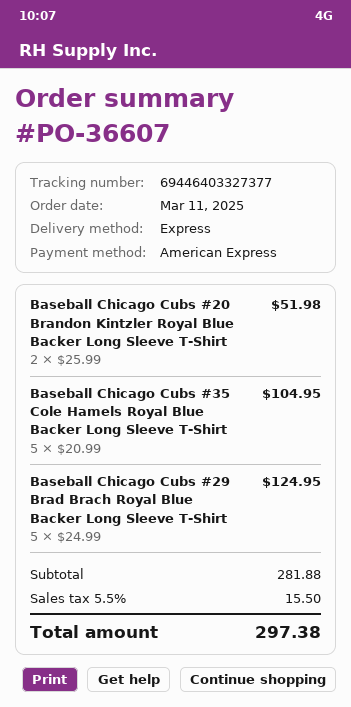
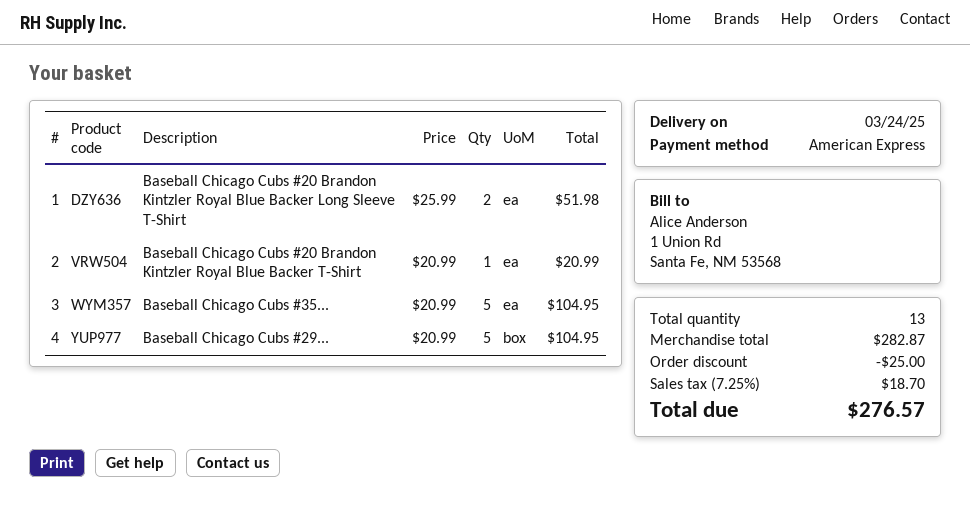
Baseball Chicago Cubs #29 Brad Brach Royal Blue Backer Long Sleeve T-Shirt: 5 x 24.99 = 124.95 -> 5 x 20.99 = 104.95
Baseball Chicago Cubs #20 Brandon Kintzler Royal Blue Backer T-Shirt: none -> 1 x 20.99 = 20.99
subtotal: 281.88 -> 282.87
discount: none -> 25.00
tax: 5.5% = 15.50 -> 7.25% = 18.70
total: 297.38 -> 276.57

